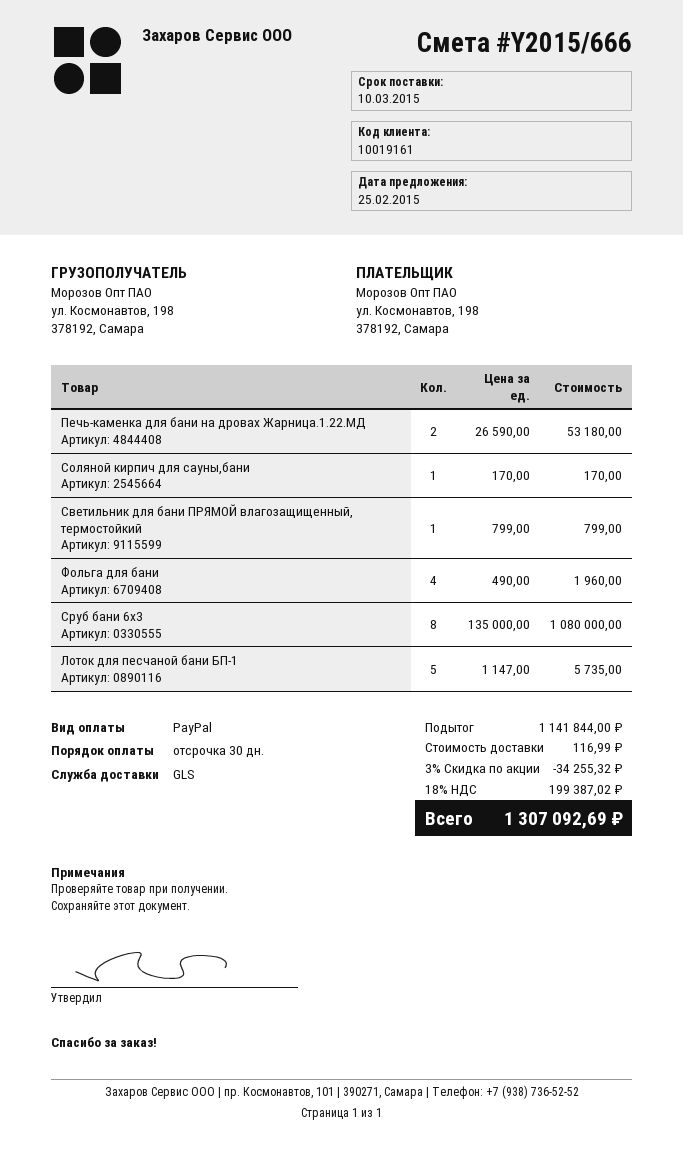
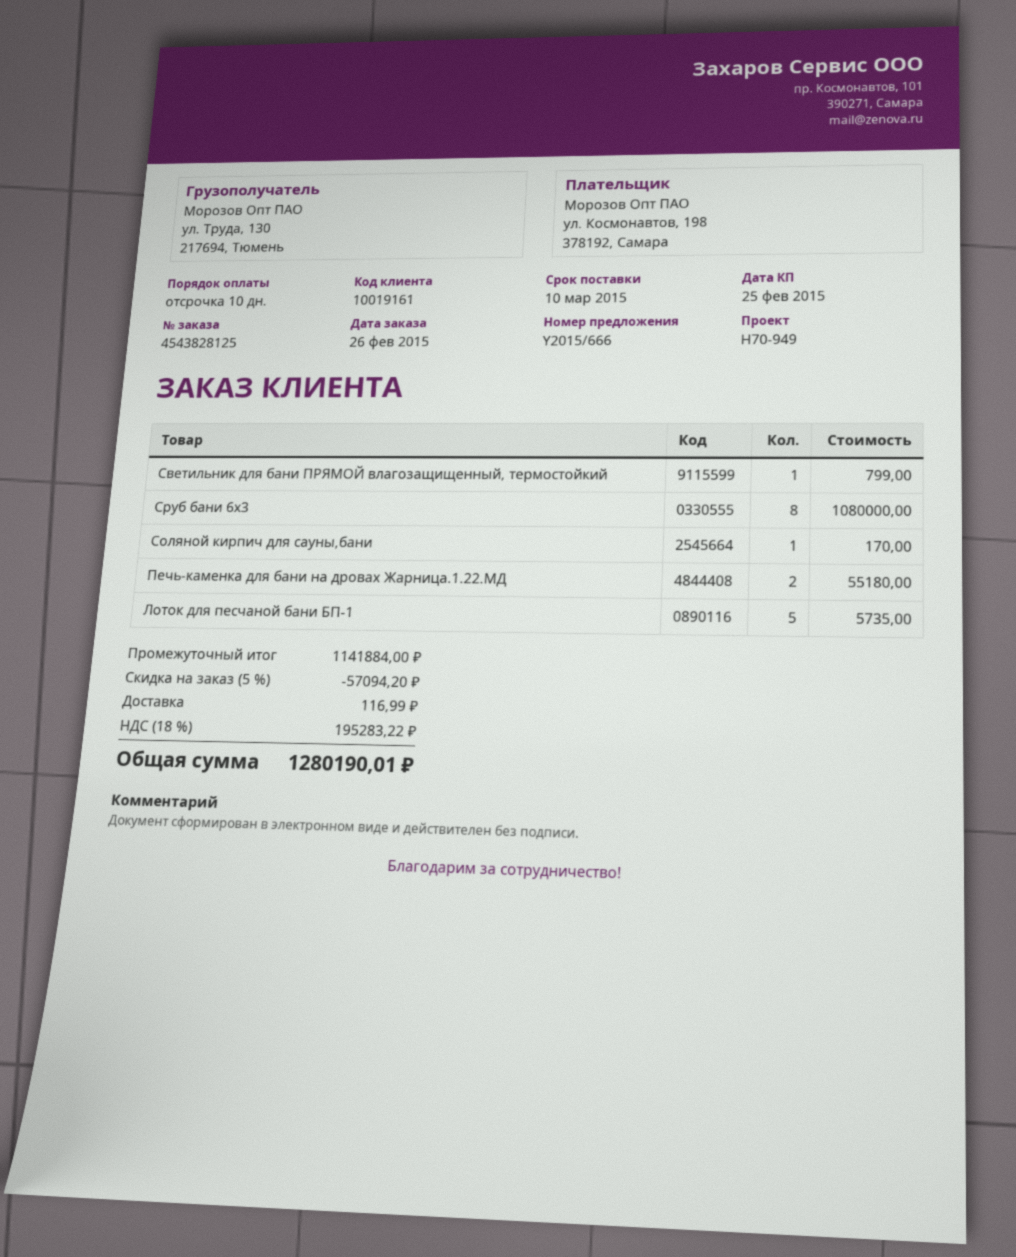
payment terms: 30 days -> 10 days
ship to: ул. Космонавтов, 198, 378192, Самара -> ул. Труда, 130, 217694, Тюмень
Печь-каменка для бани на дровах Жарница.1.22.МД: 2 for 53180.00 -> 2 for 55180.00
Фольга для бани: 4 for 1960.00 -> none
subtotal: 1141844.00 -> 1141884.00
discount: 3% = 34255.32 -> 5% = 57094.20
tax: 18% = 199387.02 -> 18% = 195283.22
total: 1307092.69 -> 1280190.01

